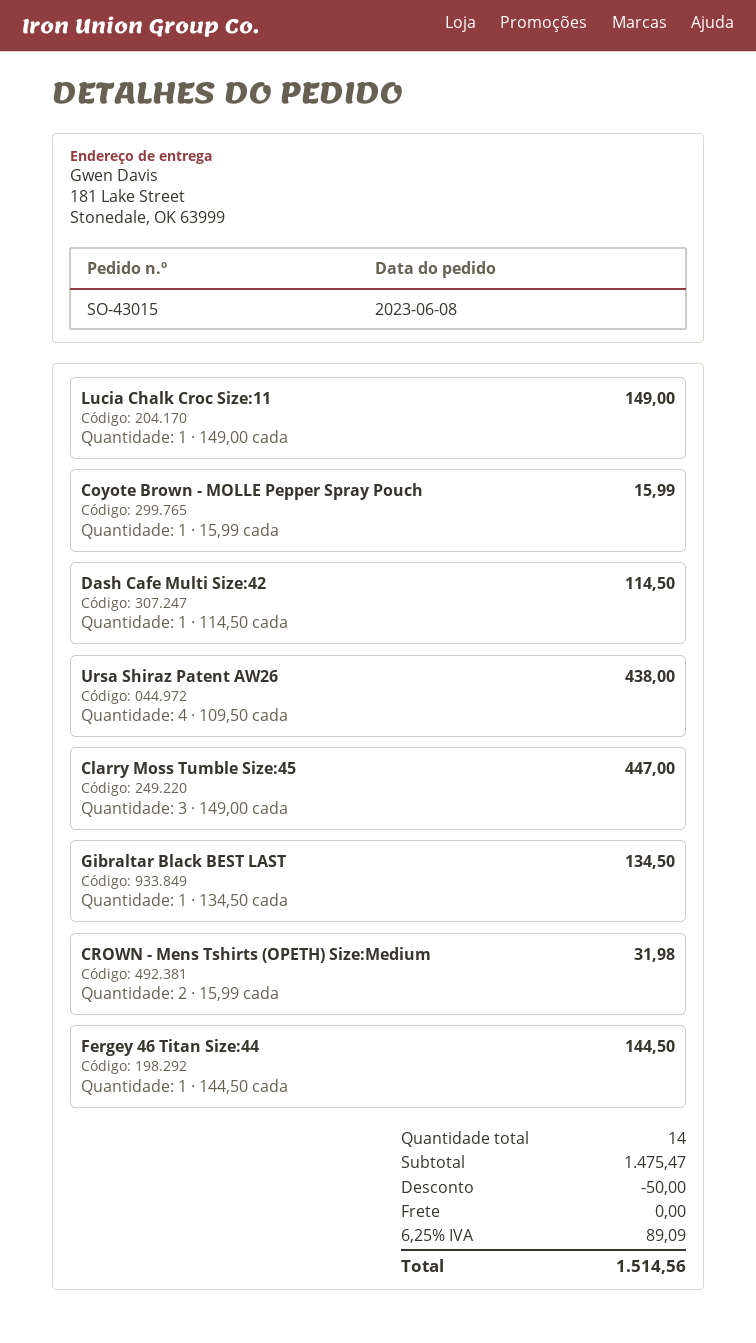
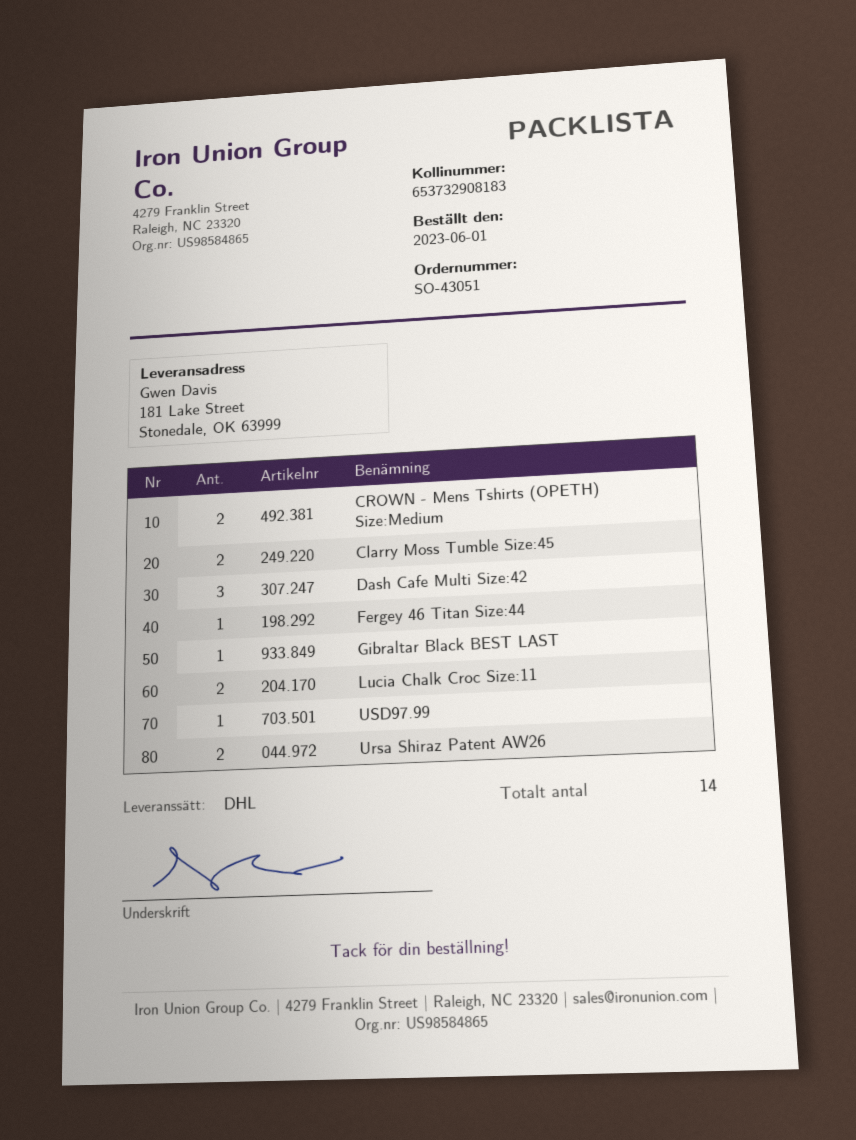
order number: SO-43015 -> SO-43051
order date: 2023-06-08 -> 2023-06-01
Lucia Chalk Croc Size:11: 1 -> 2
Coyote Brown - MOLLE Pepper Spray Pouch: 1 -> none
Dash Cafe Multi Size:42: 1 -> 3
Ursa Shiraz Patent AW26: 4 -> 2
Clarry Moss Tumble Size:45: 3 -> 2
USD97.99: none -> 1

